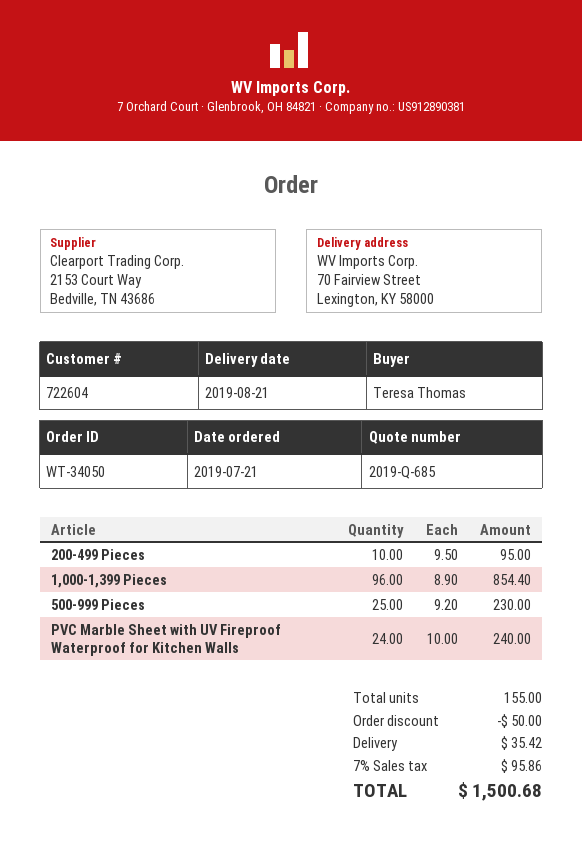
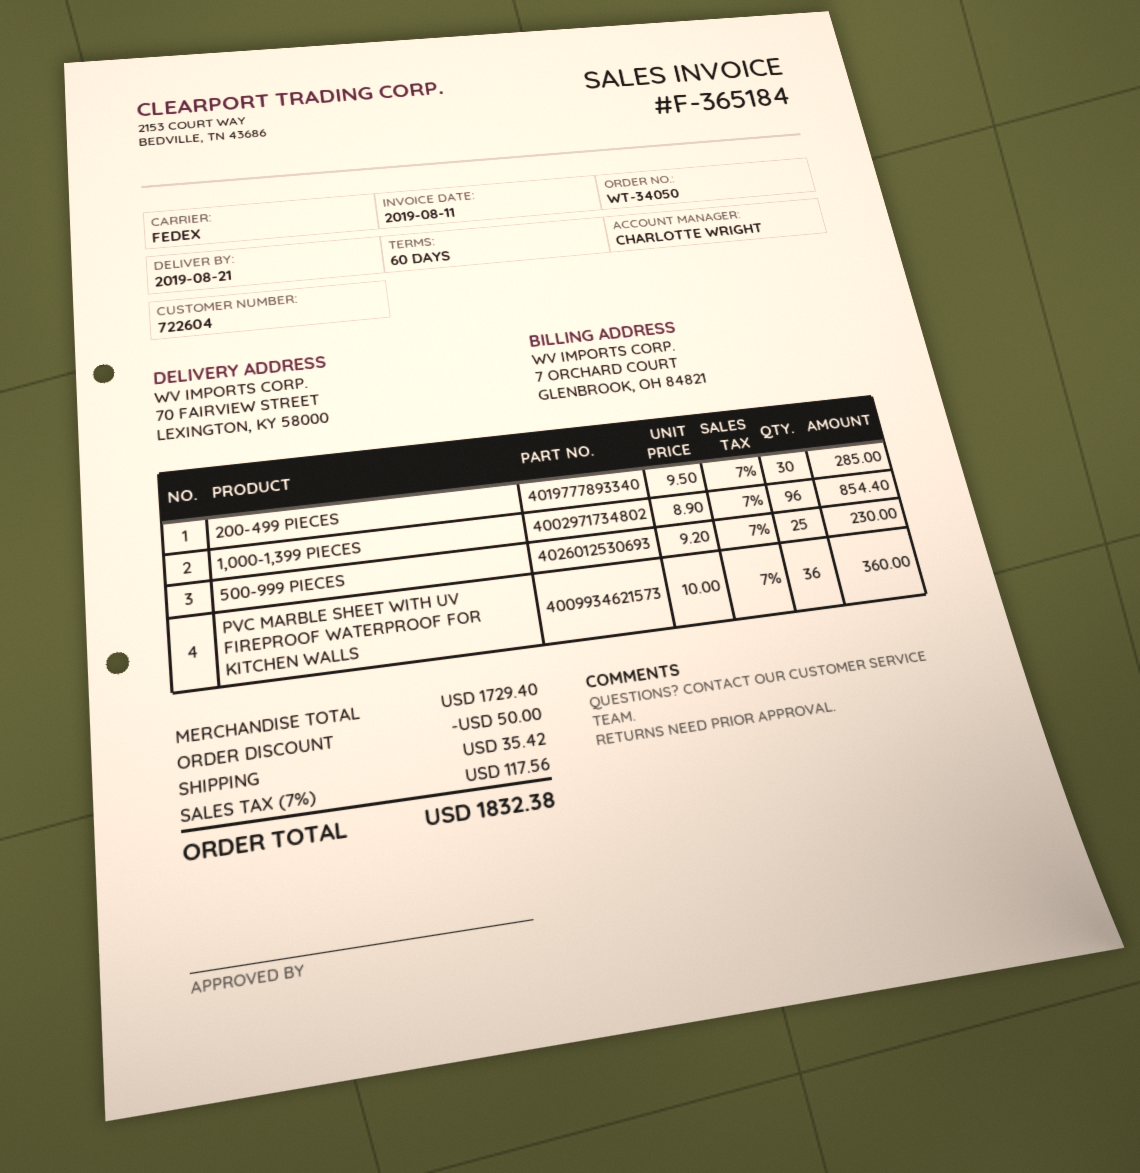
200-499 Pieces: 10 x 9.50 = 95.00 -> 30 x 9.50 = 285.00
PVC Marble Sheet with UV Fireproof Waterproof for Kitchen Walls: 24 x 10.00 = 240.00 -> 36 x 10.00 = 360.00
tax: 7% = 95.86 -> 7% = 117.56
total: 1500.68 -> 1832.38

